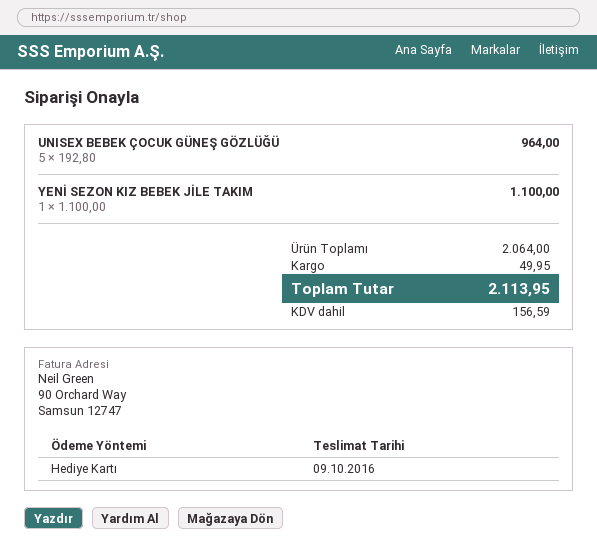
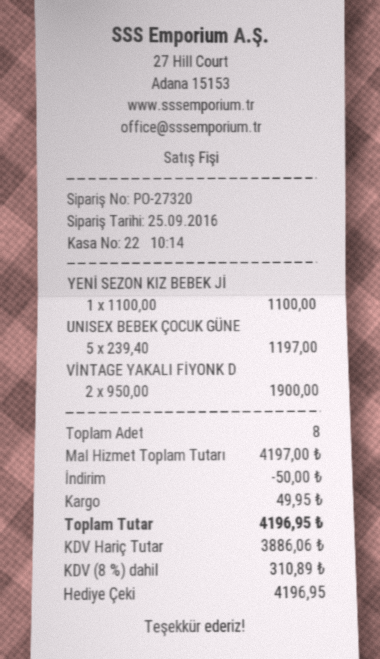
UNISEX BEBEK ÇOCUK GÜNEŞ GÖZLÜĞÜ: 5 x 192.80 = 964.00 -> 5 x 239.40 = 1197.00
VİNTAGE YAKALI FİYONK D: none -> 2 x 950.00 = 1900.00
subtotal: 2064.00 -> 4197.00
discount: none -> 50.00
tax: 156.59 -> 310.89
total: 2113.95 -> 4196.95

